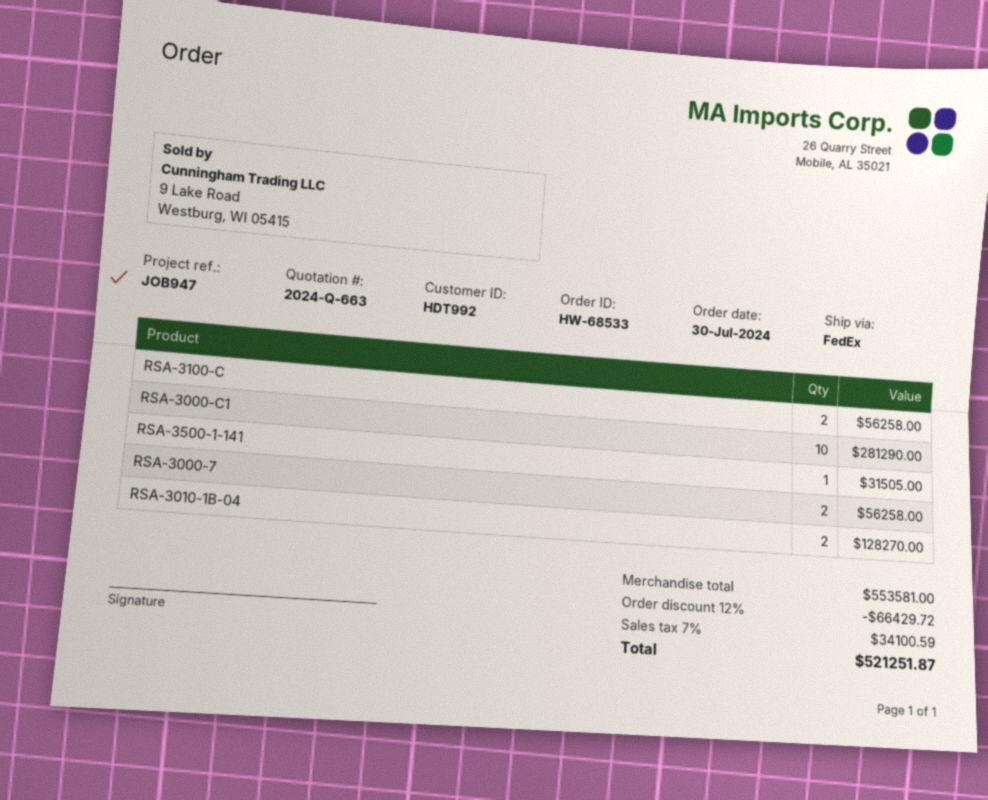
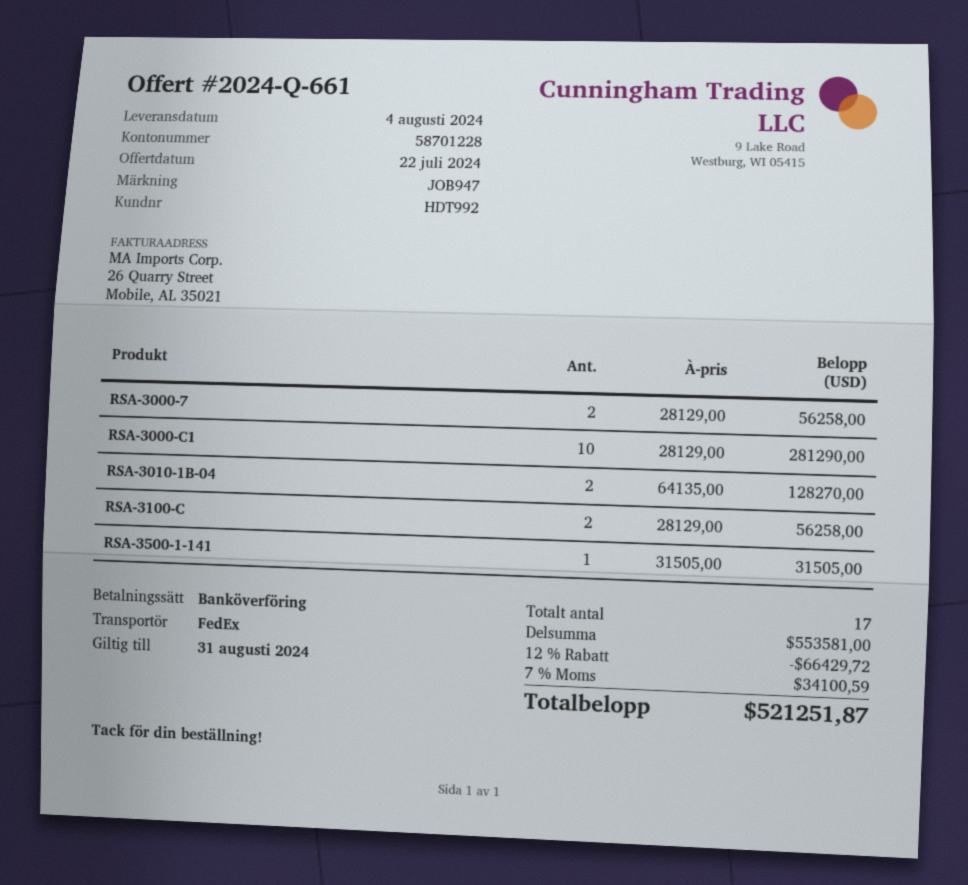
quote number: 2024-Q-663 -> 2024-Q-661

